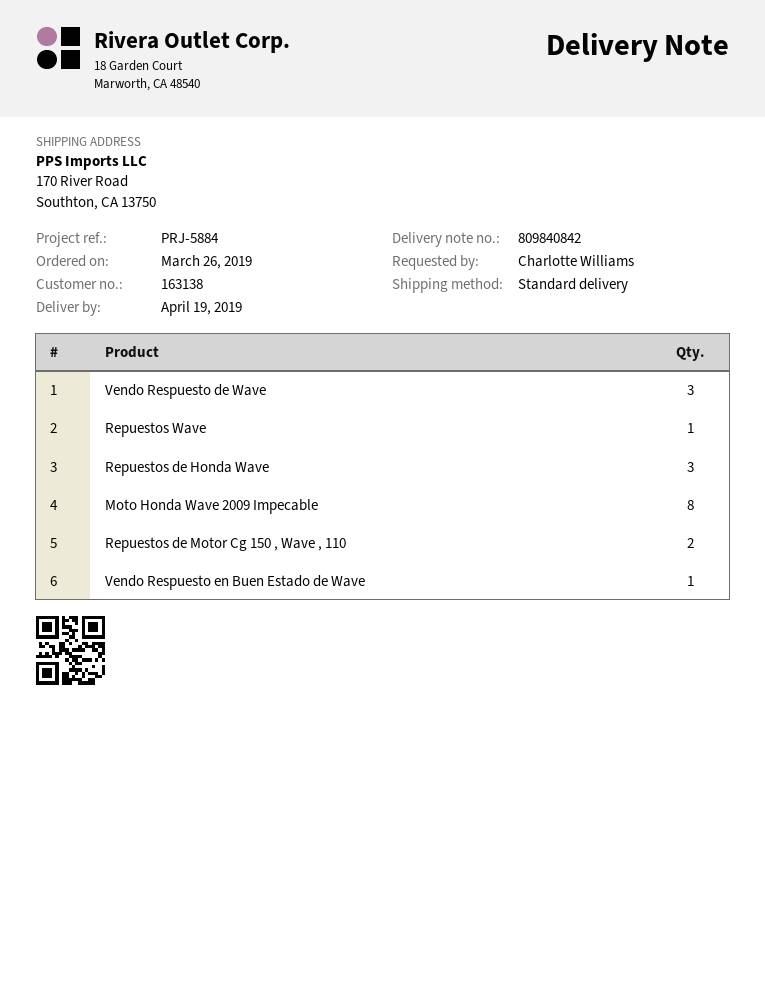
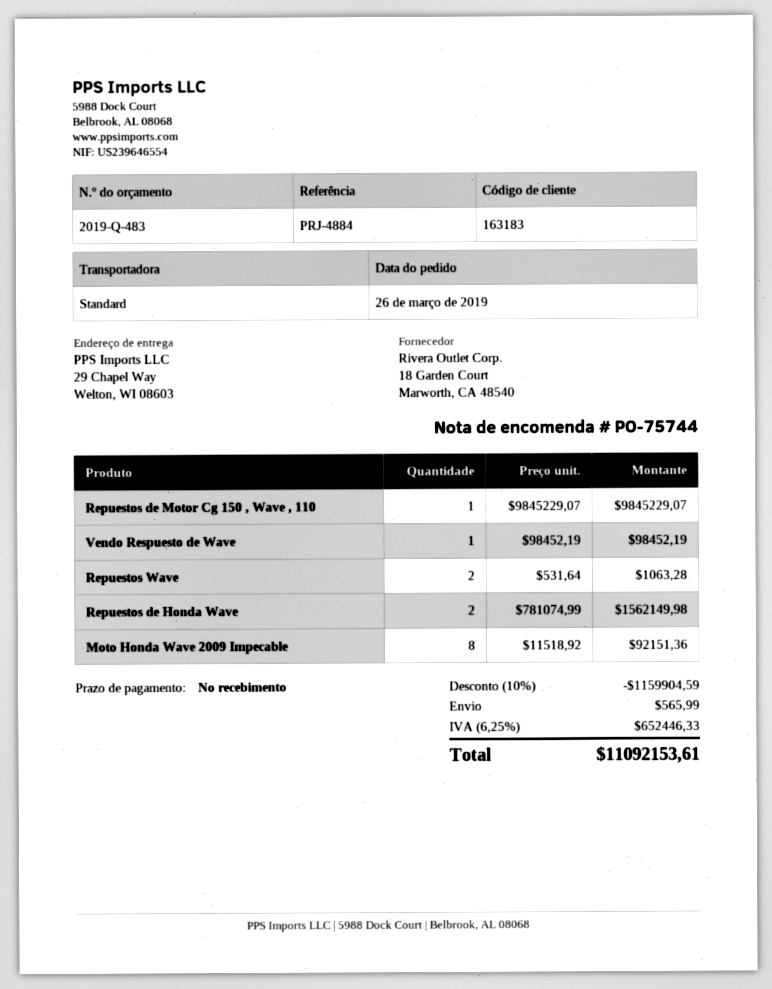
customer number: 163138 -> 163183
reference: PRJ-5884 -> PRJ-4884
ship to: 170 River Road, Southton, CA 13750 -> 29 Chapel Way, Welton, WI 08603
Vendo Respuesto de Wave: 3 -> 1
Repuestos Wave: 1 -> 2
Repuestos de Honda Wave: 3 -> 2
Repuestos de Motor Cg 150 , Wave , 110: 2 -> 1
Vendo Respuesto en Buen Estado de Wave: 1 -> none

